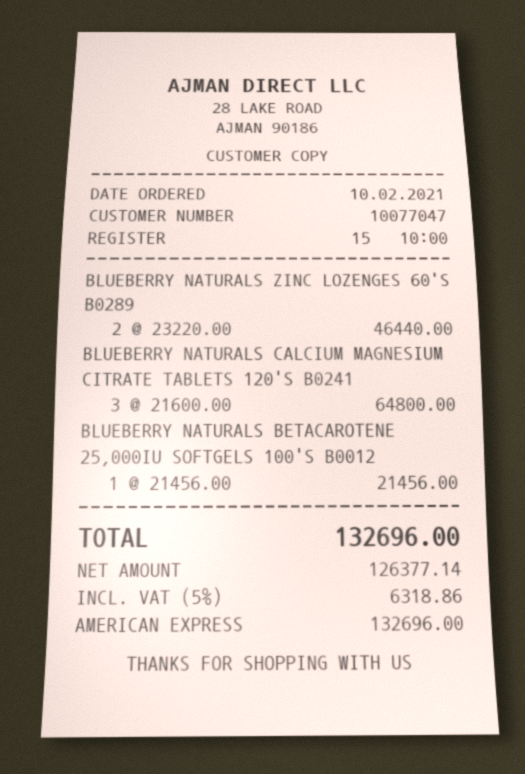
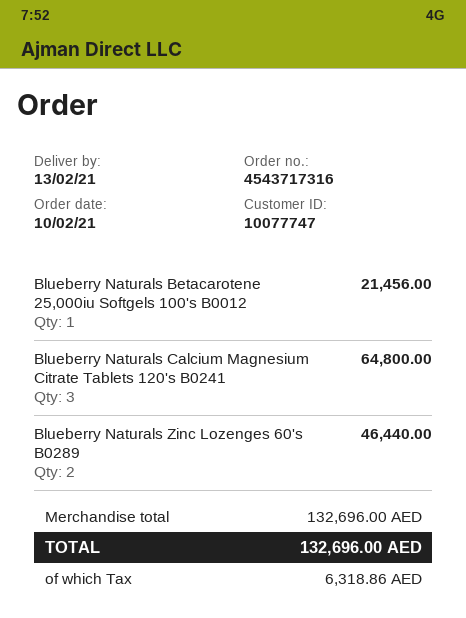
customer number: 10077047 -> 10077747

